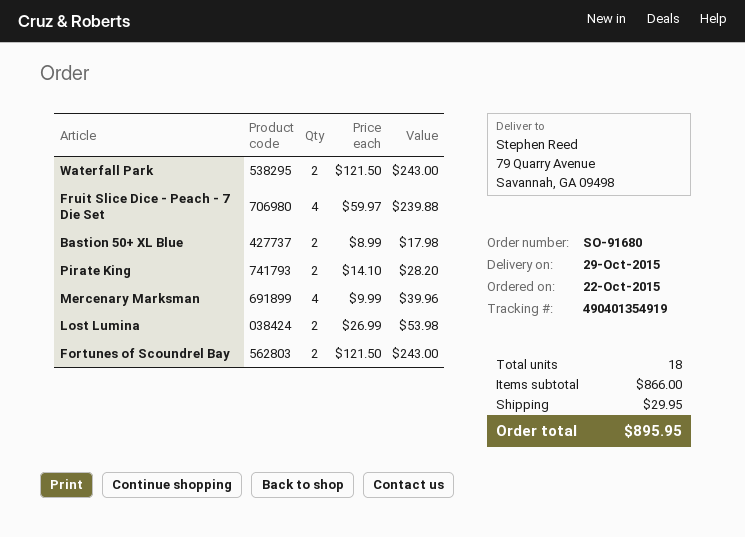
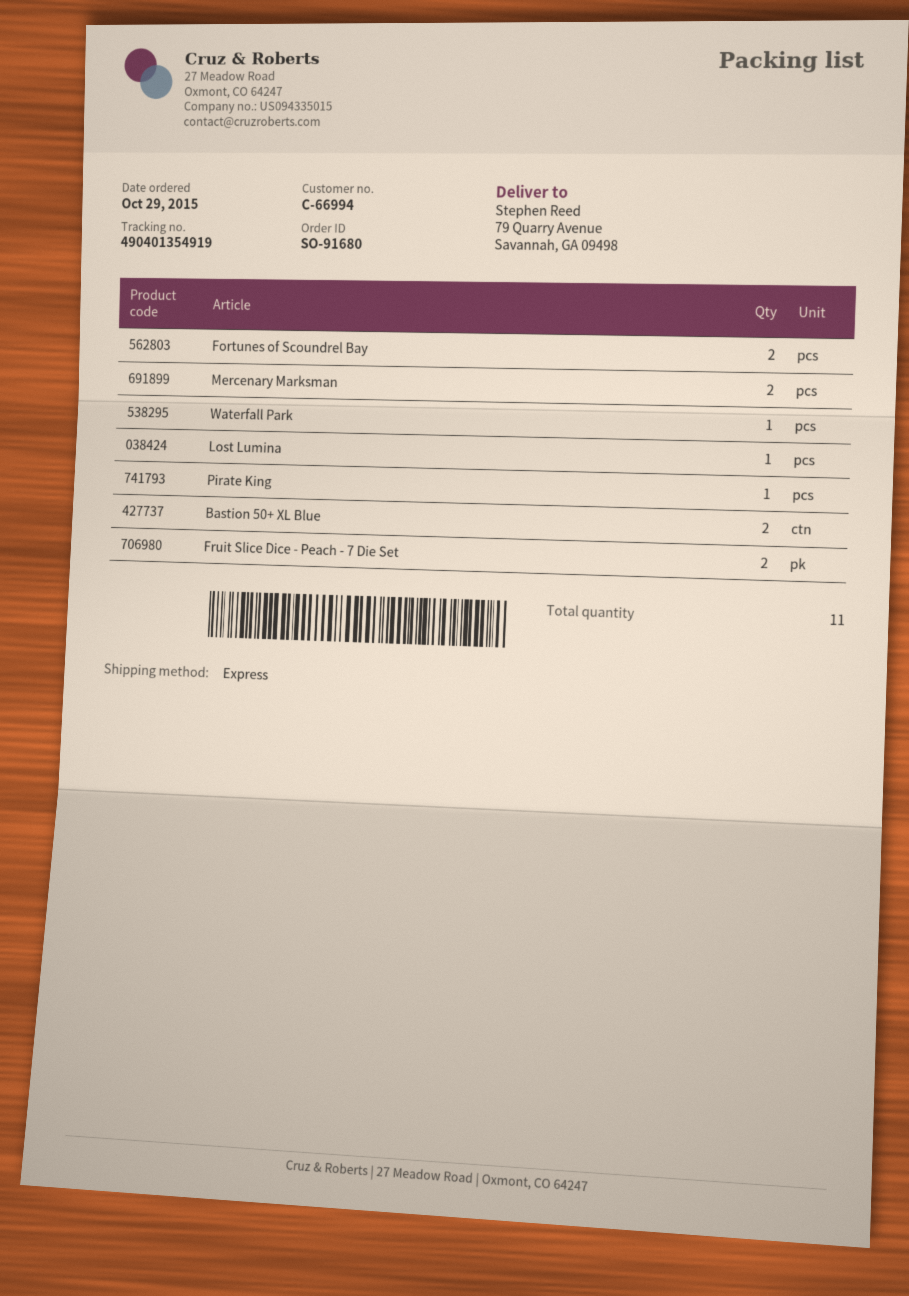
order date: 2015-10-22 -> 2015-10-29
Waterfall Park: 2 -> 1
Fruit Slice Dice - Peach - 7 Die Set: 4 -> 2
Pirate King: 2 -> 1
Mercenary Marksman: 4 -> 2
Lost Lumina: 2 -> 1
total quantity: 18 -> 11

